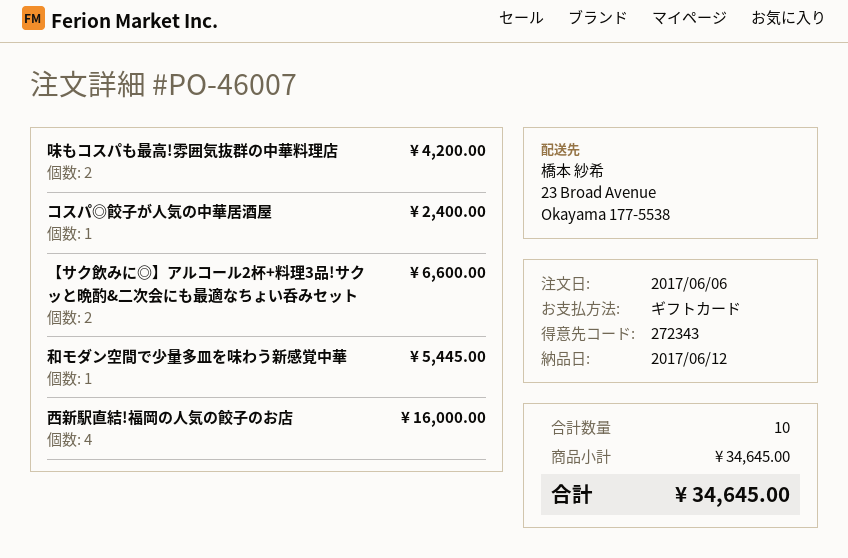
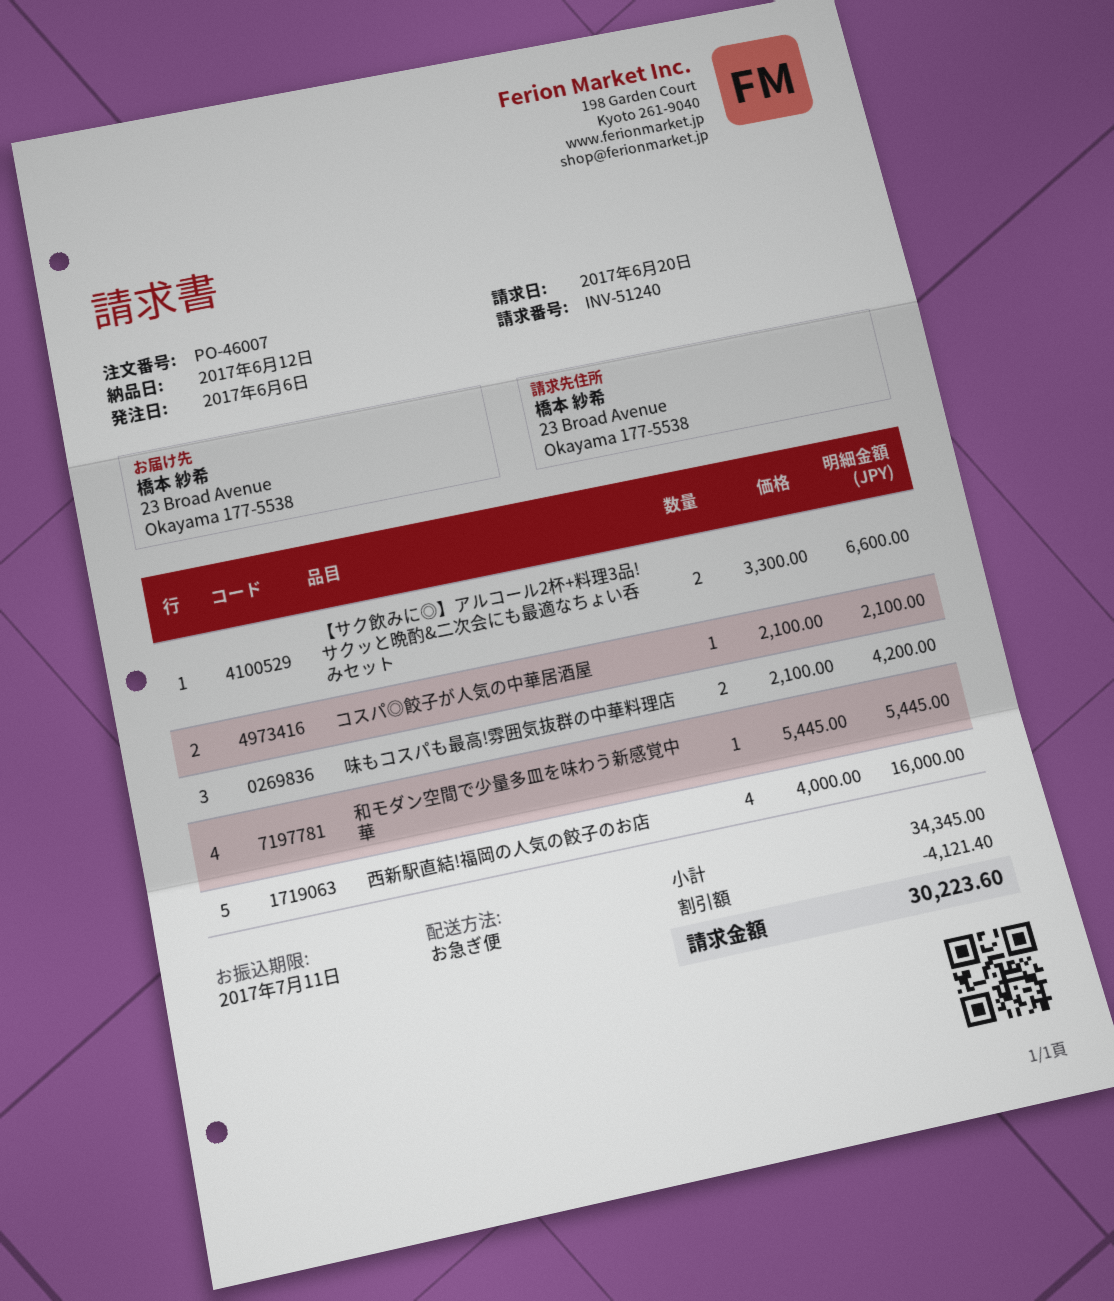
コスパ◎餃子が人気の中華居酒屋: 1 for 2400.00 -> 1 for 2100.00
subtotal: 34645.00 -> 34345.00
discount: none -> 4121.40
total: 34645.00 -> 30223.60

